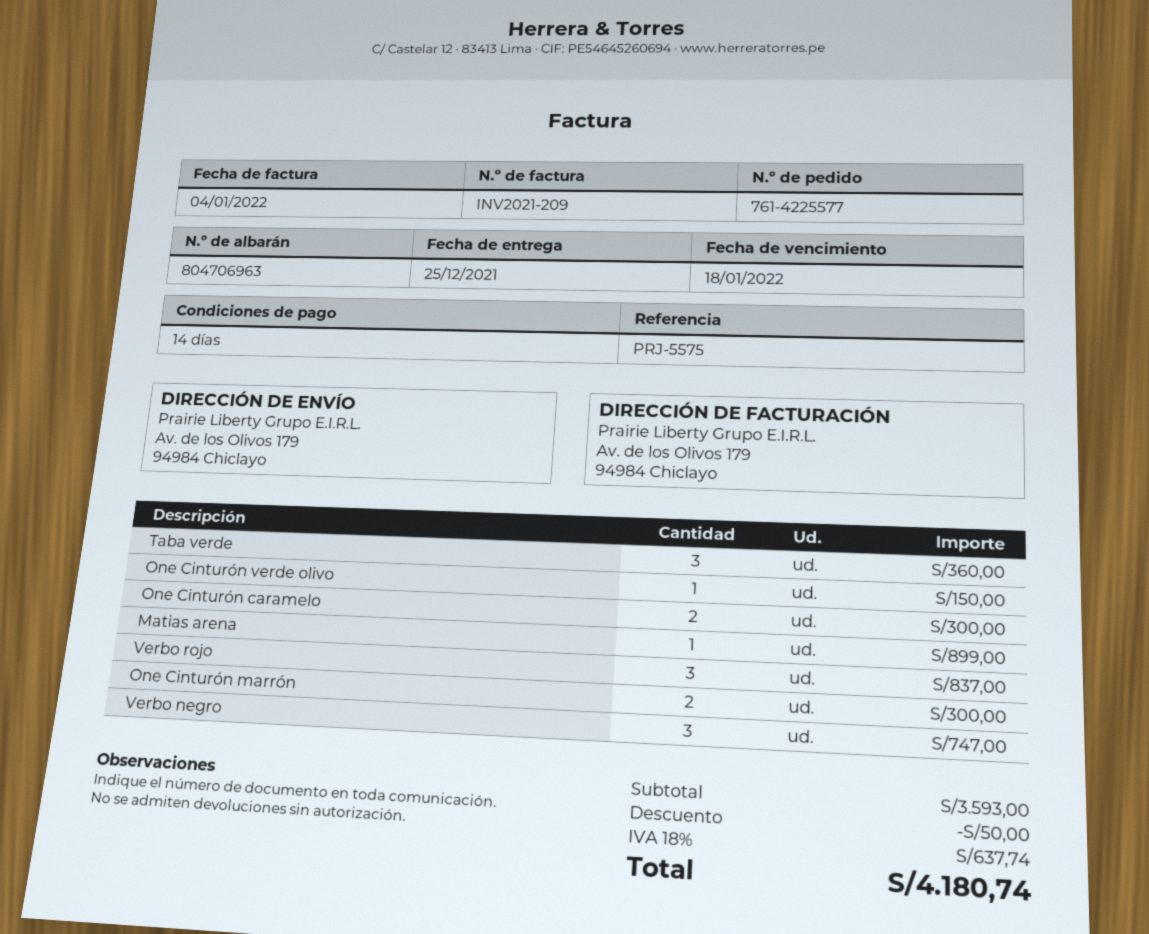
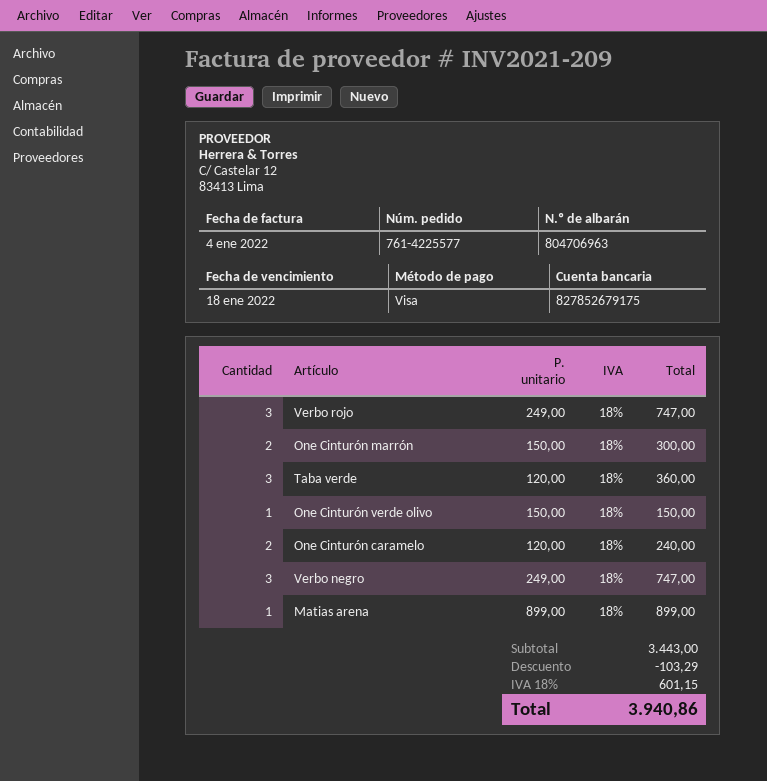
One Cinturón caramelo: 2 for 300.00 -> 2 for 240.00
Verbo rojo: 3 for 837.00 -> 3 for 747.00
subtotal: 3593.00 -> 3443.00
discount: 50.00 -> 103.29
tax: 18% = 637.74 -> 18% = 601.15
total: 4180.74 -> 3940.86

